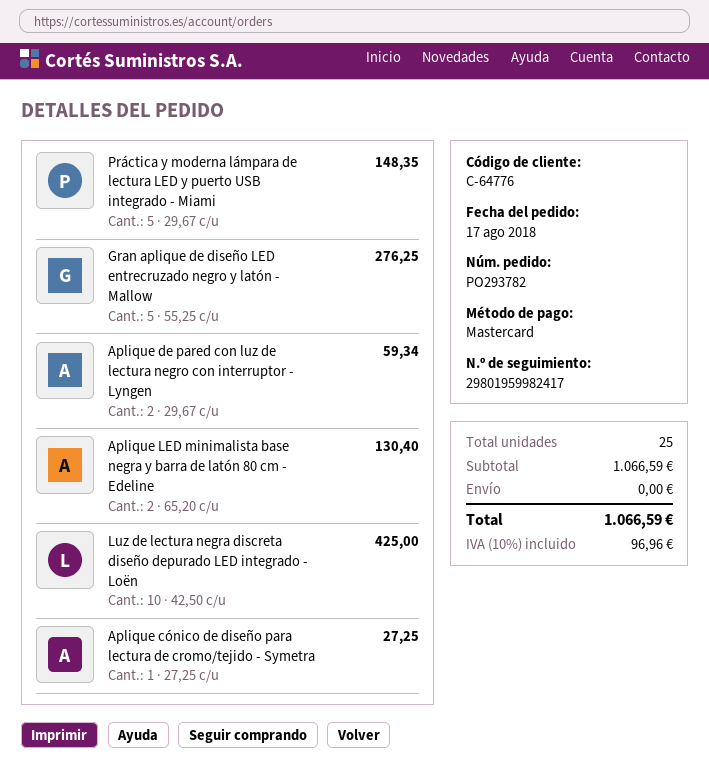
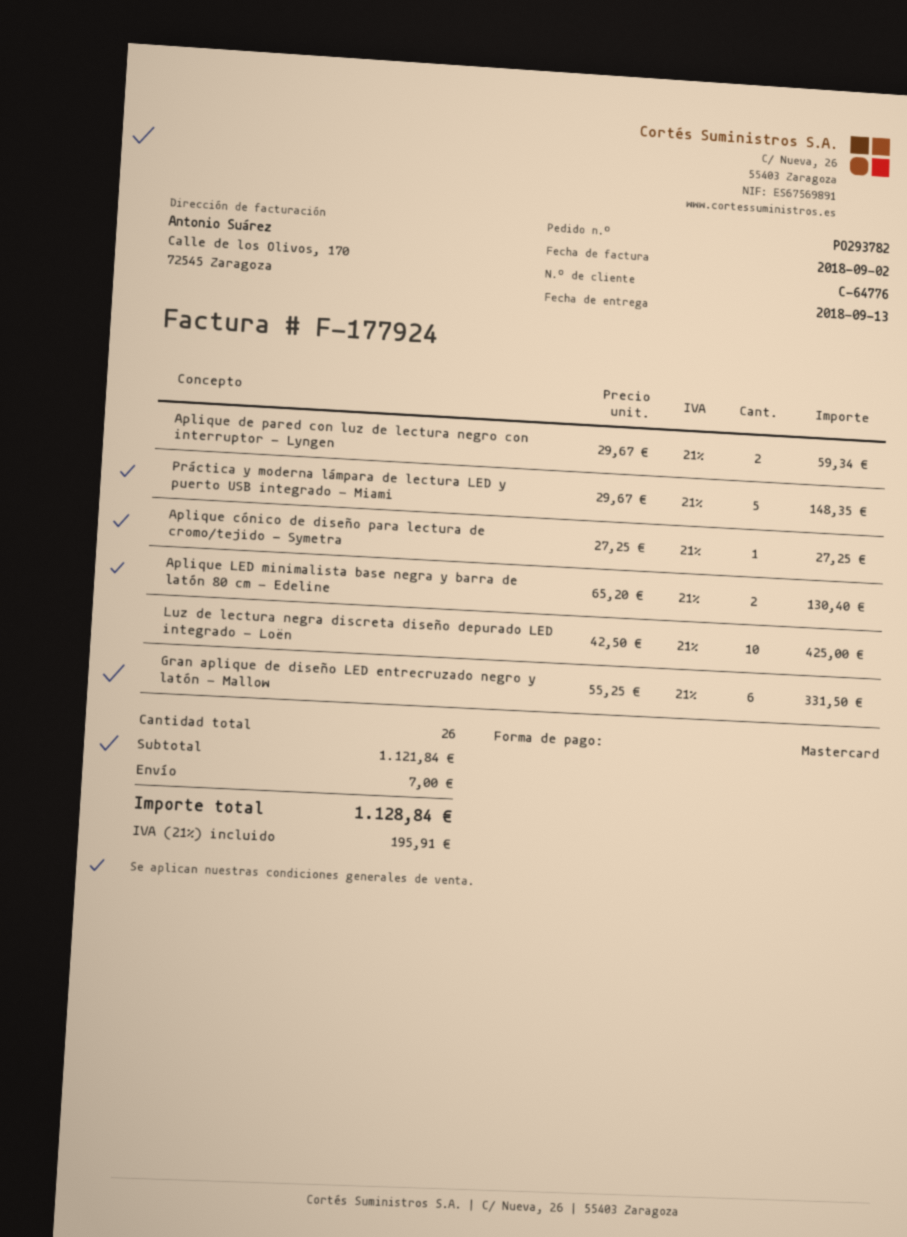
Gran aplique de diseño LED entrecruzado negro y latón - Mallow: 5 x 55.25 = 276.25 -> 6 x 55.25 = 331.50
total quantity: 25 -> 26
subtotal: 1066.59 -> 1121.84
shipping: 0.00 -> 7.00
tax: 10% = 96.96 -> 21% = 195.91
total: 1066.59 -> 1128.84

